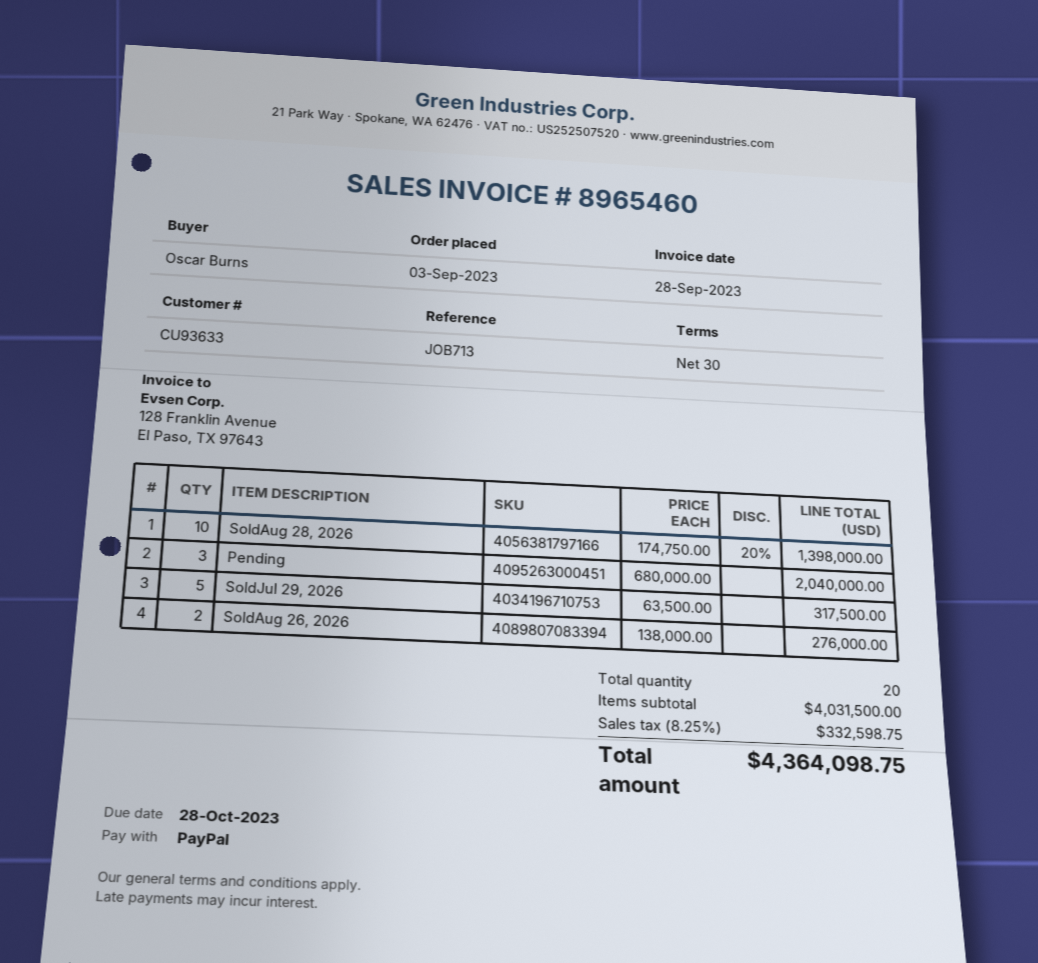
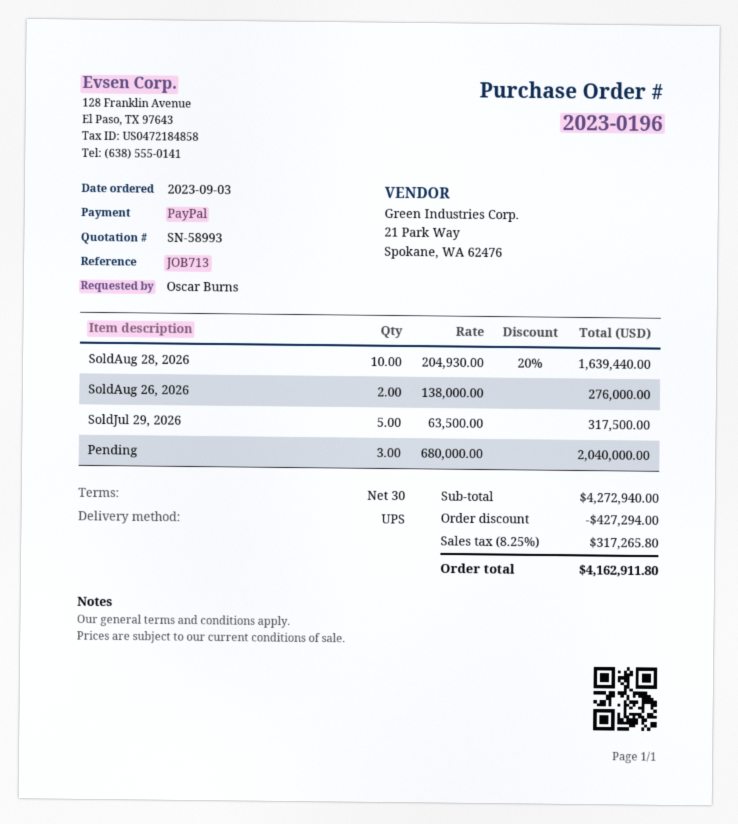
SoldAug 28, 2026: 10 x 174750.00 - 20% = 1398000.00 -> 10 x 204930.00 - 20% = 1639440.00
subtotal: 4031500.00 -> 4272940.00
discount: none -> 427294.00
tax: 8.25% = 332598.75 -> 8.25% = 317265.80
total: 4364098.75 -> 4162911.80

